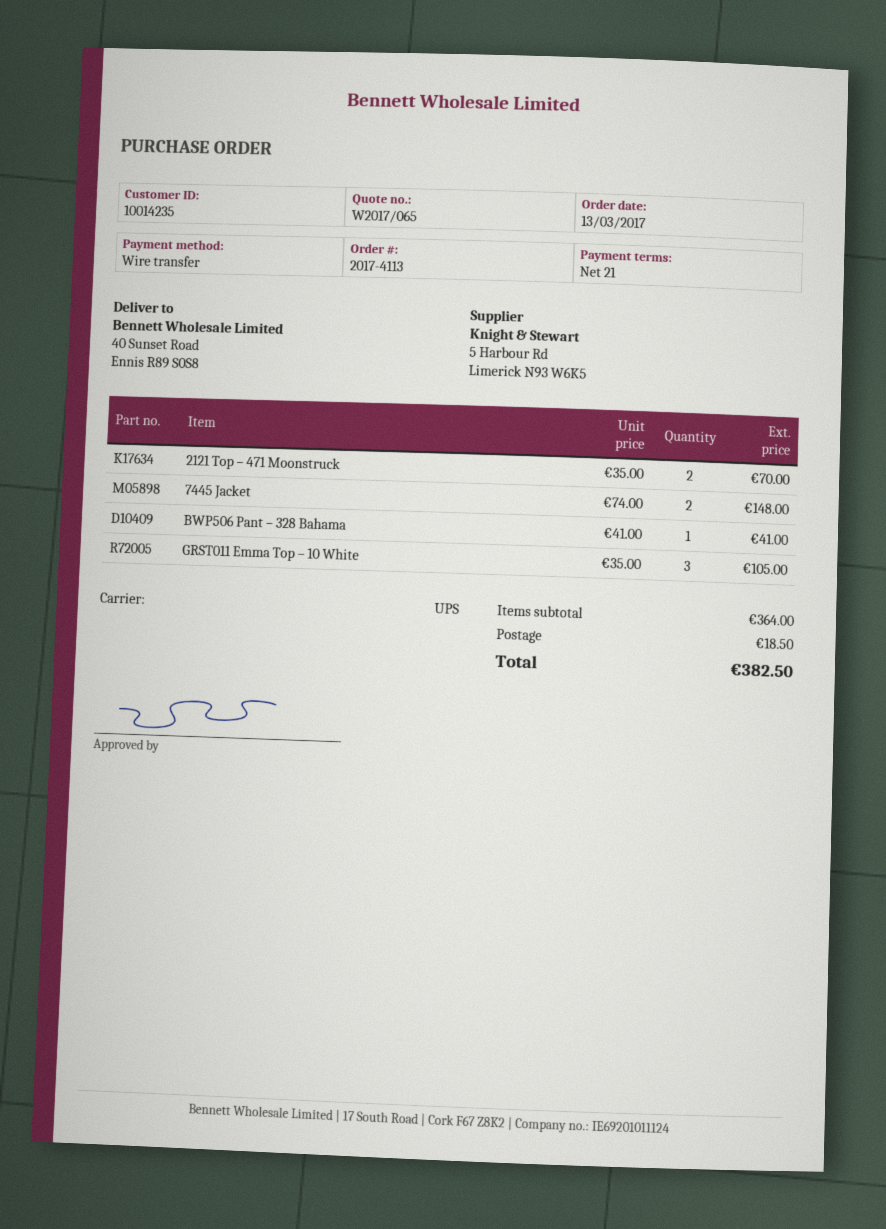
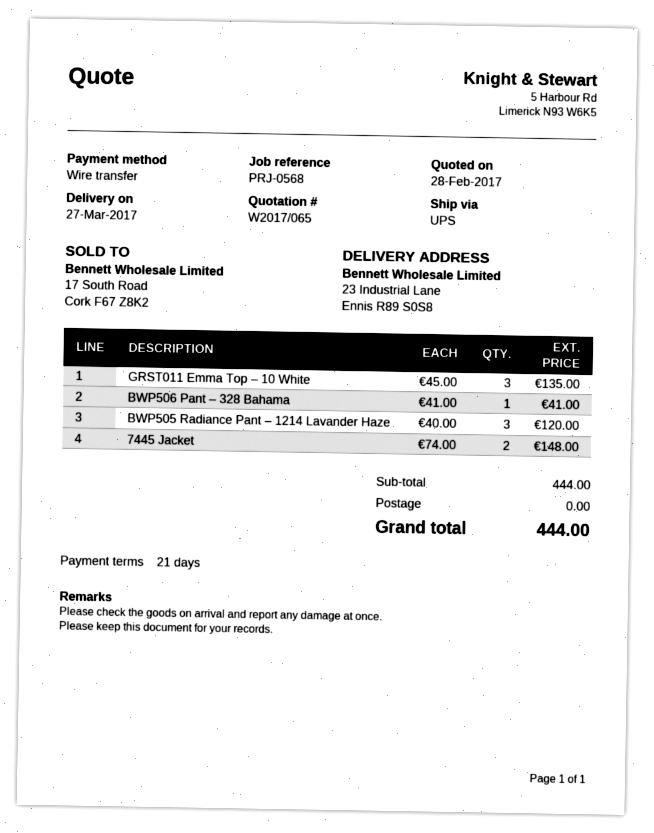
ship to: 40 Sunset Road, Ennis R89 S0S8 -> 23 Industrial Lane, Ennis R89 S0S8
2121 Top – 471 Moonstruck: 2 x 35.00 = 70.00 -> none
GRST011 Emma Top – 10 White: 3 x 35.00 = 105.00 -> 3 x 45.00 = 135.00
BWP505 Radiance Pant – 1214 Lavander Haze: none -> 3 x 40.00 = 120.00
subtotal: 364.00 -> 444.00
shipping: 18.50 -> 0.00
total: 382.50 -> 444.00

